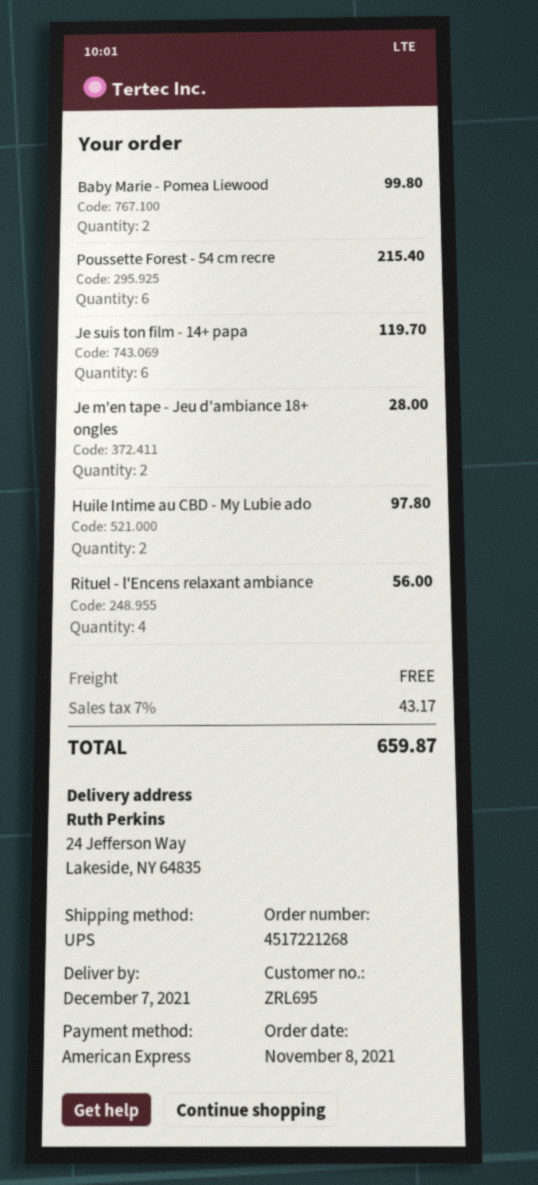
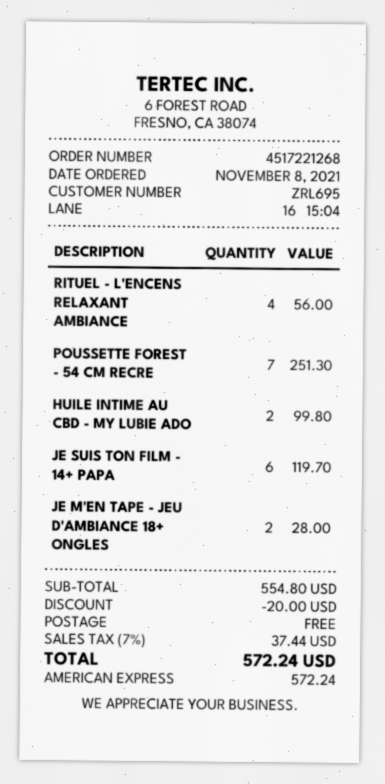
Baby Marie - Pomea Liewood: 2 for 99.80 -> none
Poussette Forest - 54 cm recre: 6 for 215.40 -> 7 for 251.30
Huile Intime au CBD - My Lubie ado: 2 for 97.80 -> 2 for 99.80
discount: none -> 20.00
tax: 7% = 43.17 -> 7% = 37.44
total: 659.87 -> 572.24

